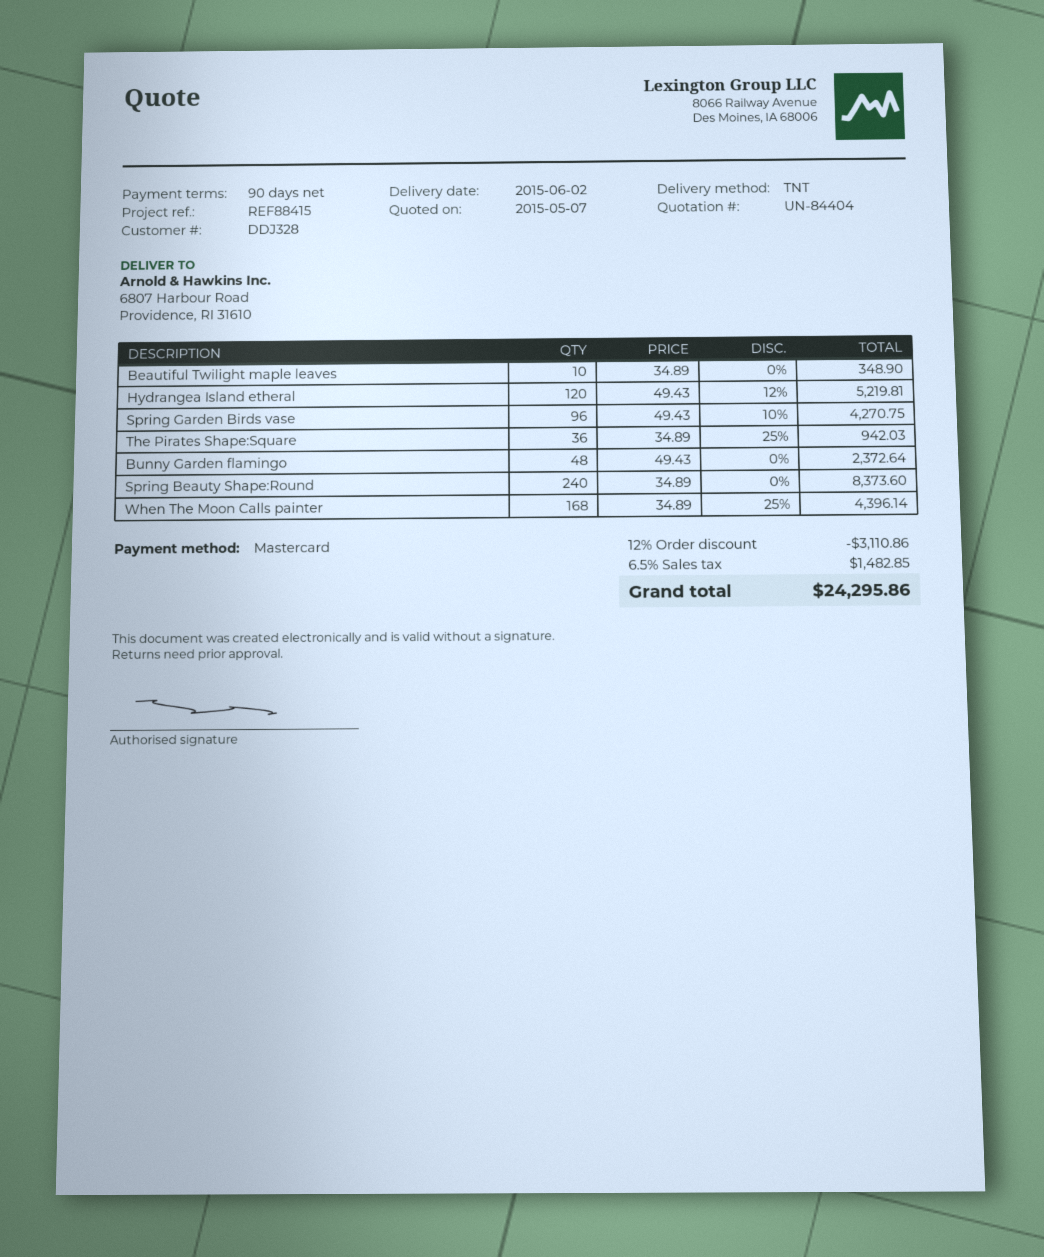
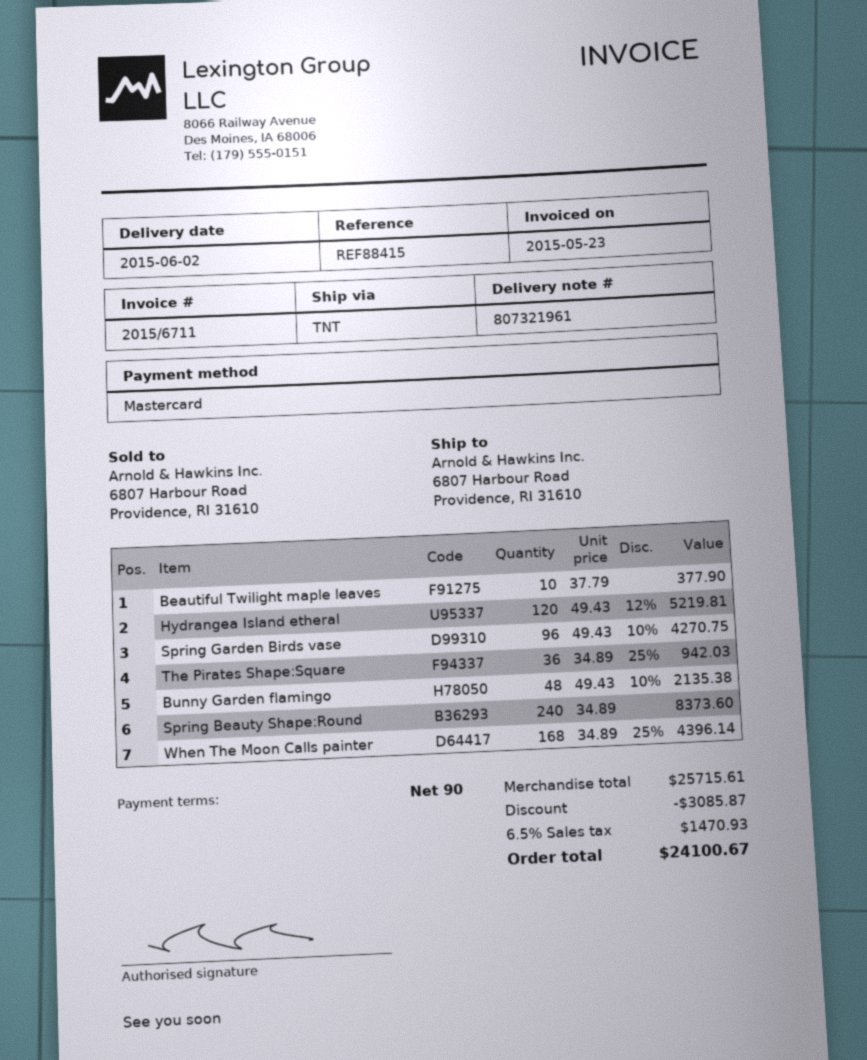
Beautiful Twilight maple leaves: 10 x 34.89 = 348.90 -> 10 x 37.79 = 377.90
Bunny Garden flamingo: 48 x 49.43 = 2372.64 -> 48 x 49.43 - 10% = 2135.38
discount: 3110.86 -> 3085.87
tax: 6.5% = 1482.85 -> 6.5% = 1470.93
total: 24295.86 -> 24100.67

